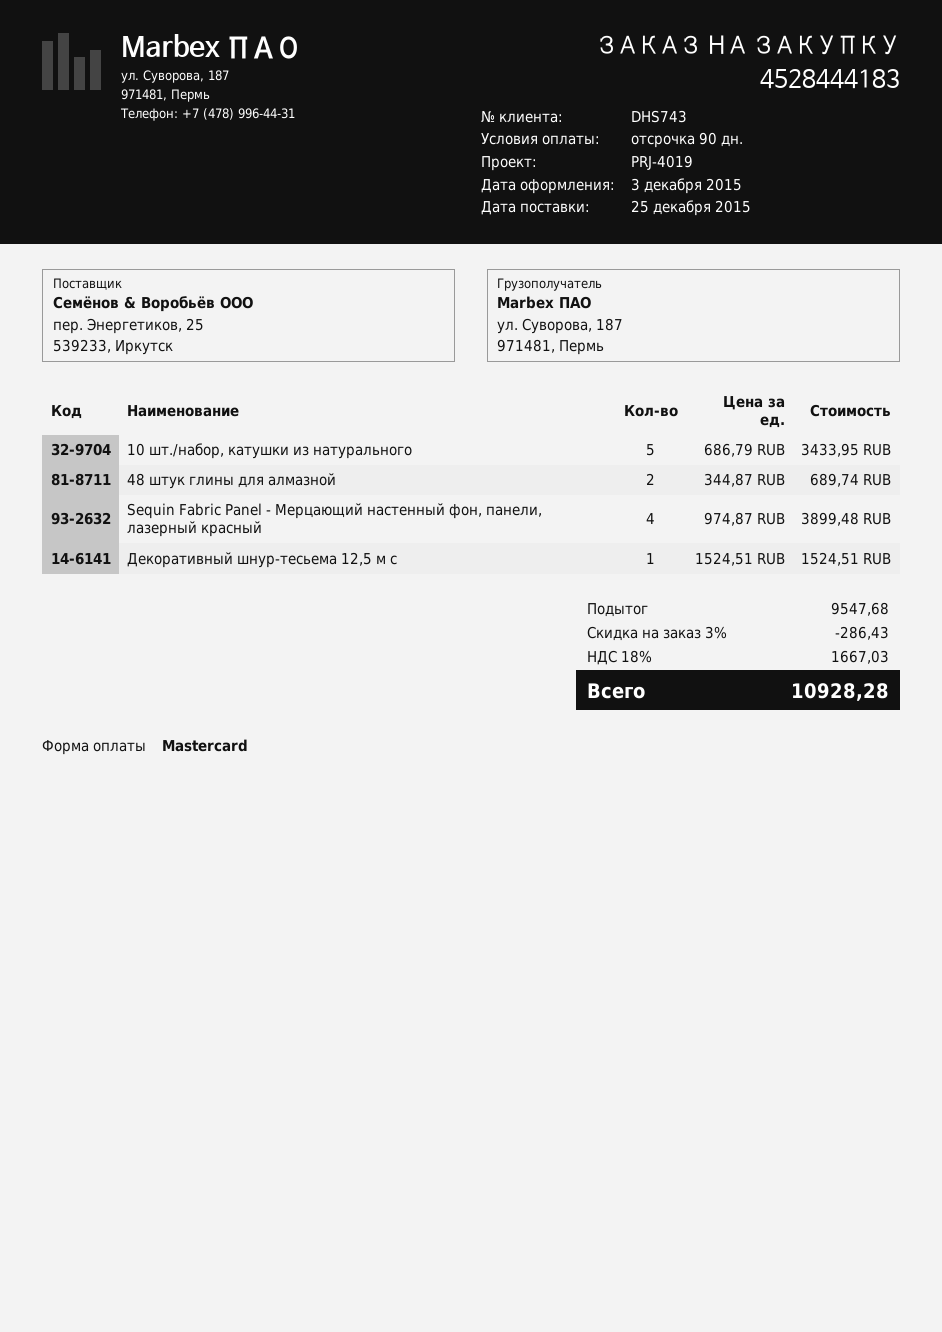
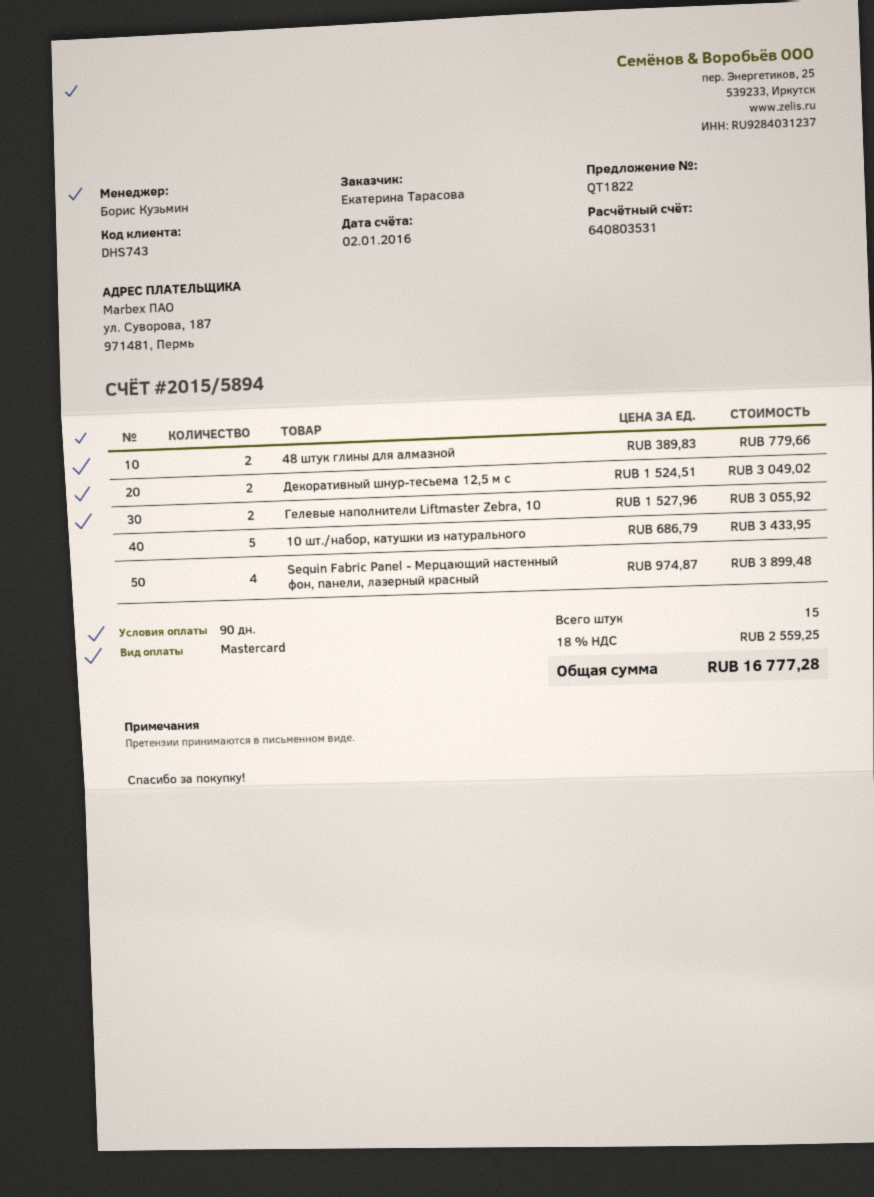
48 штук глины для алмазной: 2 x 344.87 = 689.74 -> 2 x 389.83 = 779.66
Декоративный шнур-тесьема 12,5 м с: 1 x 1524.51 = 1524.51 -> 2 x 1524.51 = 3049.02
Гелевые наполнители Liftmaster Zebra, 10: none -> 2 x 1527.96 = 3055.92
discount: 3% = 286.43 -> none
tax: 18% = 1667.03 -> 18% = 2559.25
total: 10928.28 -> 16777.28

